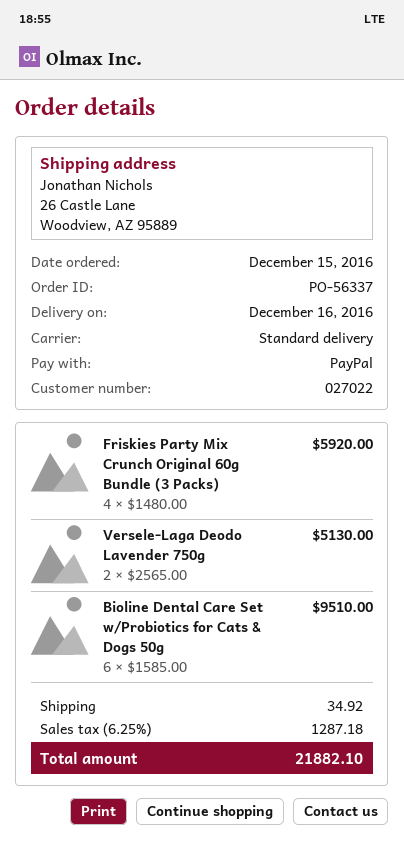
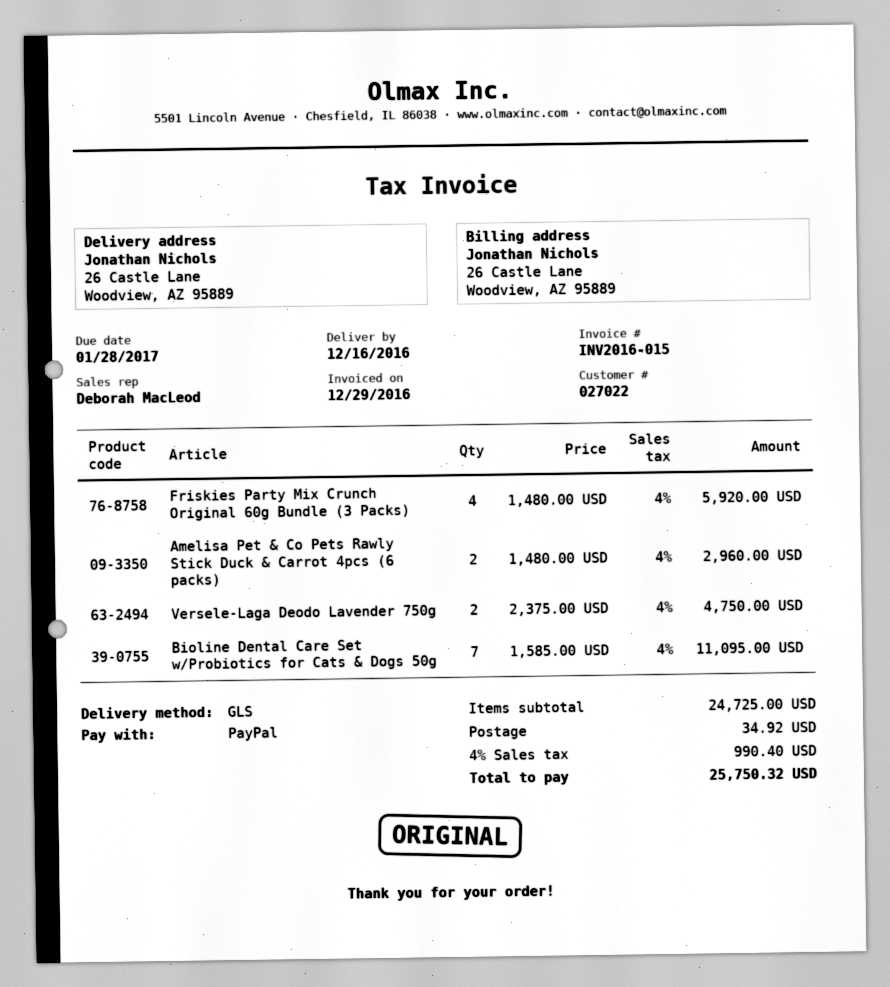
shipping method: standard -> GLS
Versele-Laga Deodo Lavender 750g: 2 x 2565.00 = 5130.00 -> 2 x 2375.00 = 4750.00
Bioline Dental Care Set w/Probiotics for Cats & Dogs 50g: 6 x 1585.00 = 9510.00 -> 7 x 1585.00 = 11095.00
Amelisa Pet & Co Pets Rawly Stick Duck & Carrot 4pcs (6 packs): none -> 2 x 1480.00 = 2960.00
tax: 6.25% = 1287.18 -> 4% = 990.40
total: 21882.10 -> 25750.32

